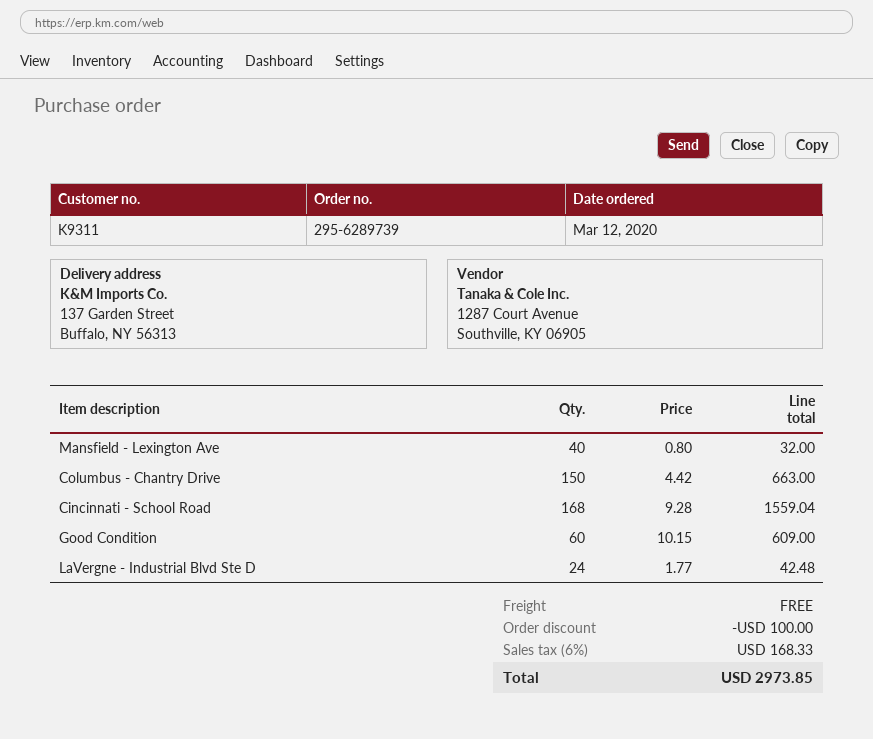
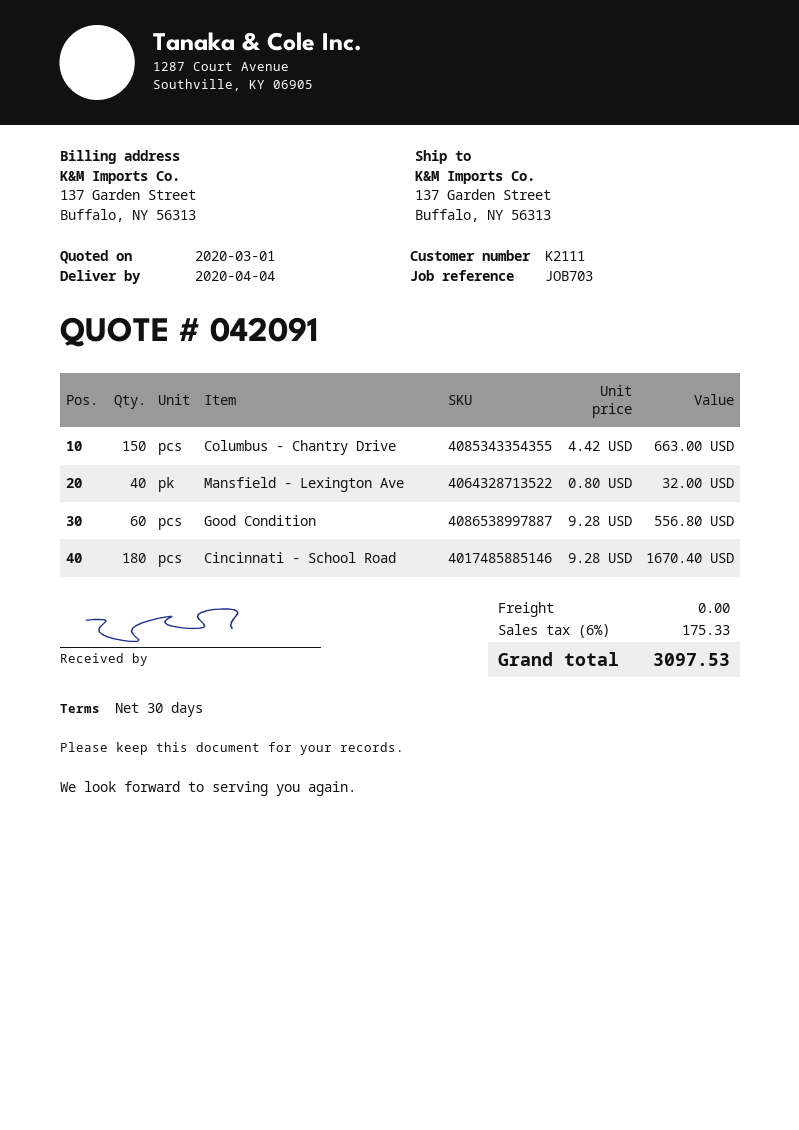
customer number: K9311 -> K2111
Cincinnati - School Road: 168 x 9.28 = 1559.04 -> 180 x 9.28 = 1670.40
Good Condition: 60 x 10.15 = 609.00 -> 60 x 9.28 = 556.80
LaVergne - Industrial Blvd Ste D: 24 x 1.77 = 42.48 -> none
discount: 100.00 -> none
tax: 6% = 168.33 -> 6% = 175.33
total: 2973.85 -> 3097.53

